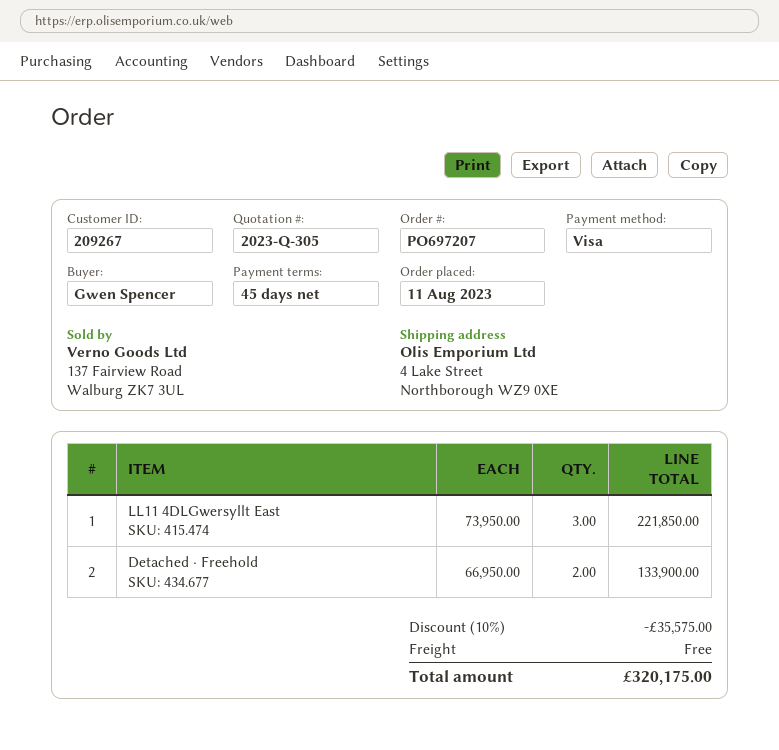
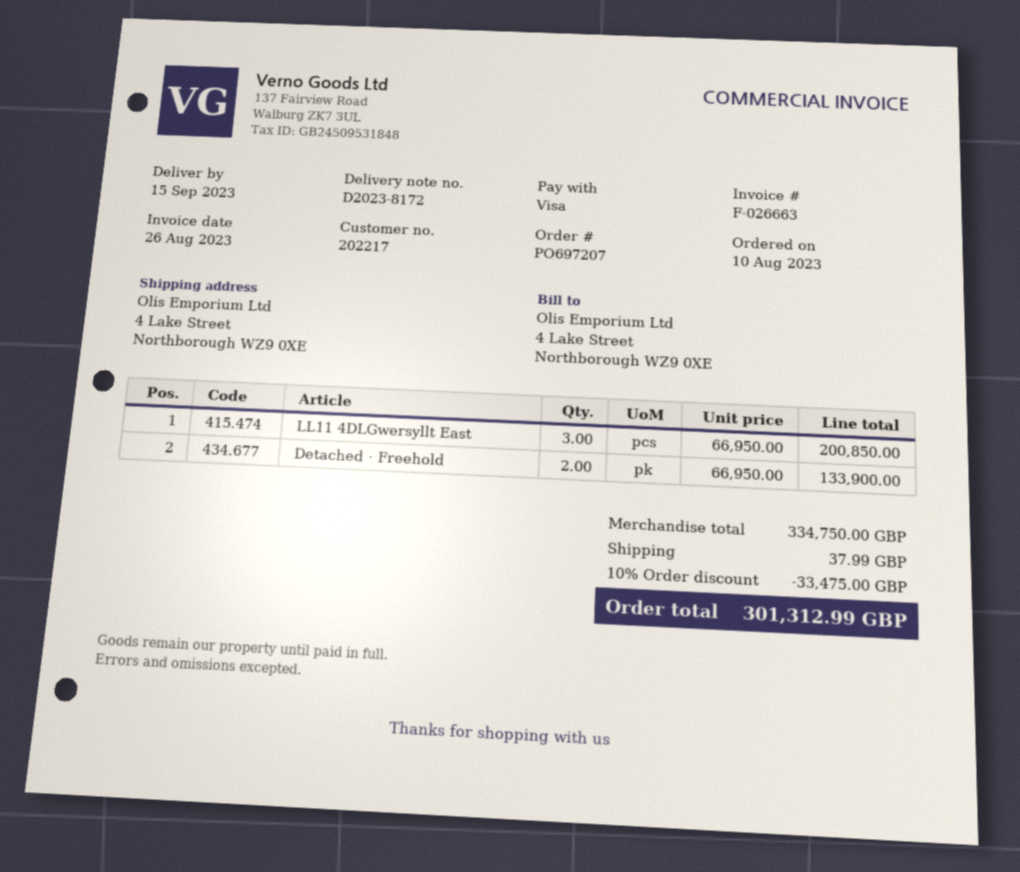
order date: 2023-08-11 -> 2023-08-10
customer number: 209267 -> 202217
LL11 4DLGwersyllt East: 3 x 73950.00 = 221850.00 -> 3 x 66950.00 = 200850.00
discount: 10% = 35575.00 -> 10% = 33475.00
shipping: 0.00 -> 37.99
total: 320175.00 -> 301312.99

